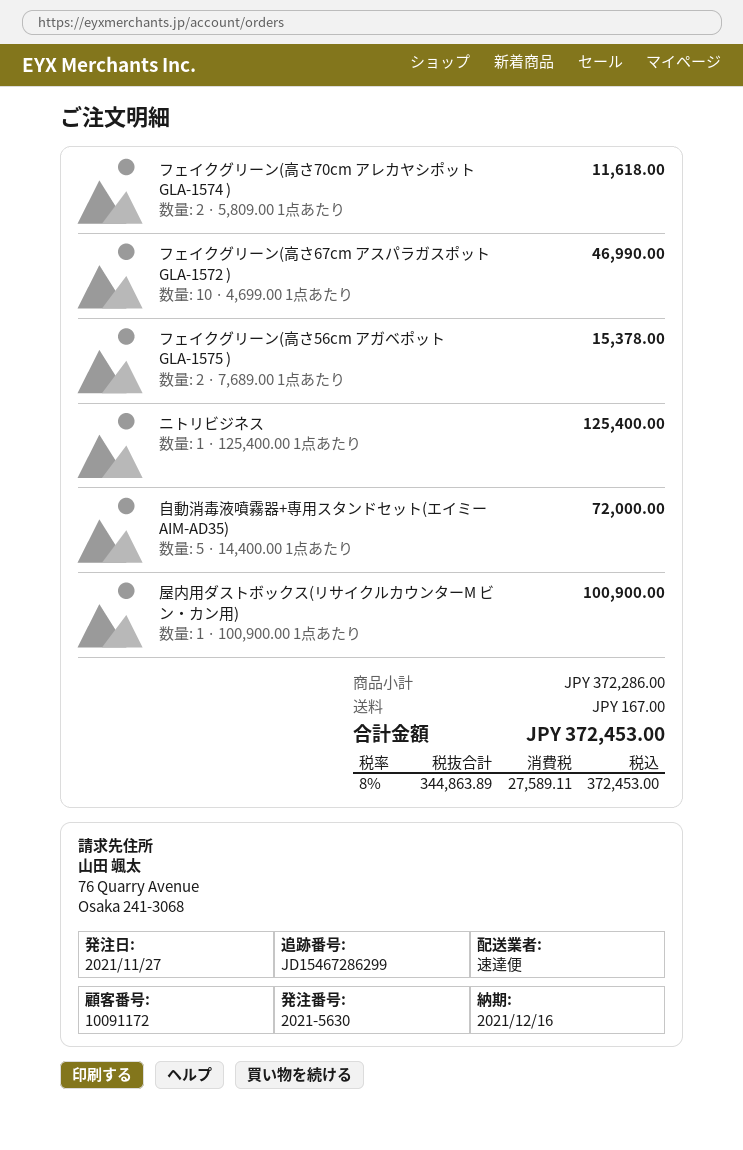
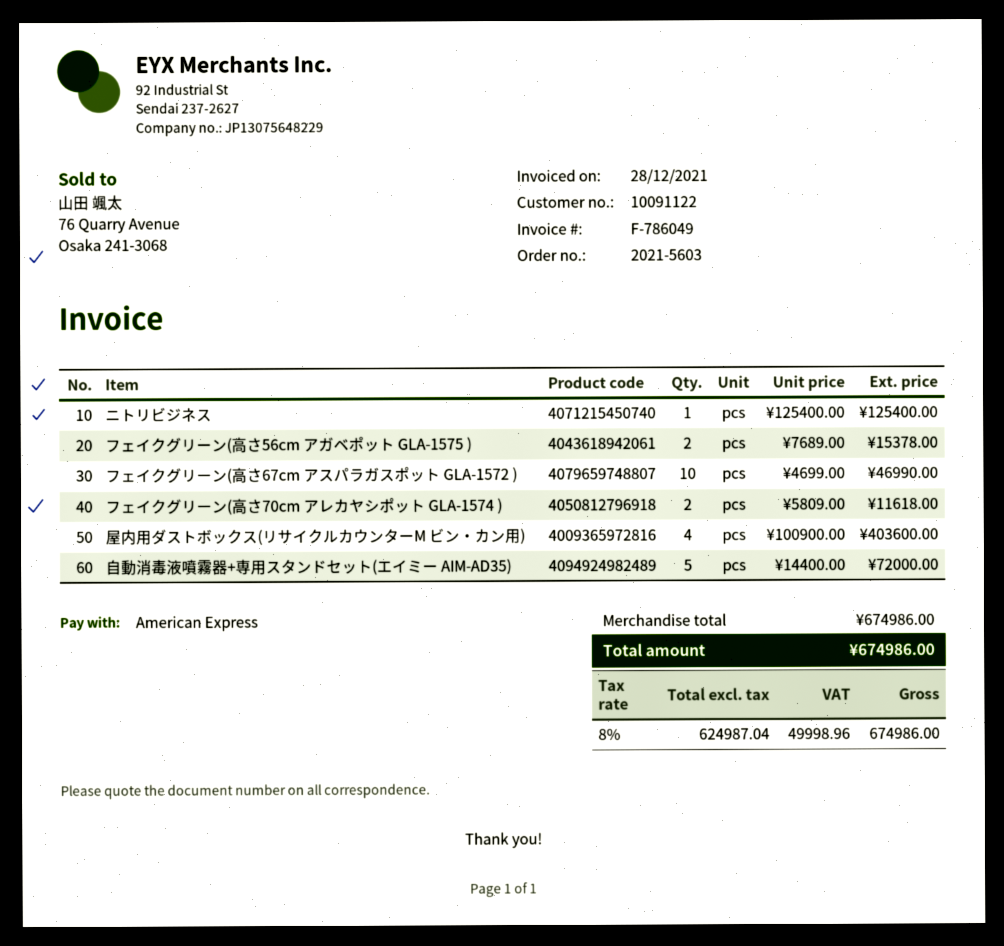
order number: 2021-5630 -> 2021-5603
customer number: 10091172 -> 10091122
屋内用ダストボックス(リサイクルカウンターM ビン・カン用): 1 x 100900.00 = 100900.00 -> 4 x 100900.00 = 403600.00
subtotal: 372286.00 -> 674986.00
shipping: 167.00 -> none
net: 344863.89 -> 624987.04
tax: 8% = 27589.11 -> 8% = 49998.96
total: 372453.00 -> 674986.00

